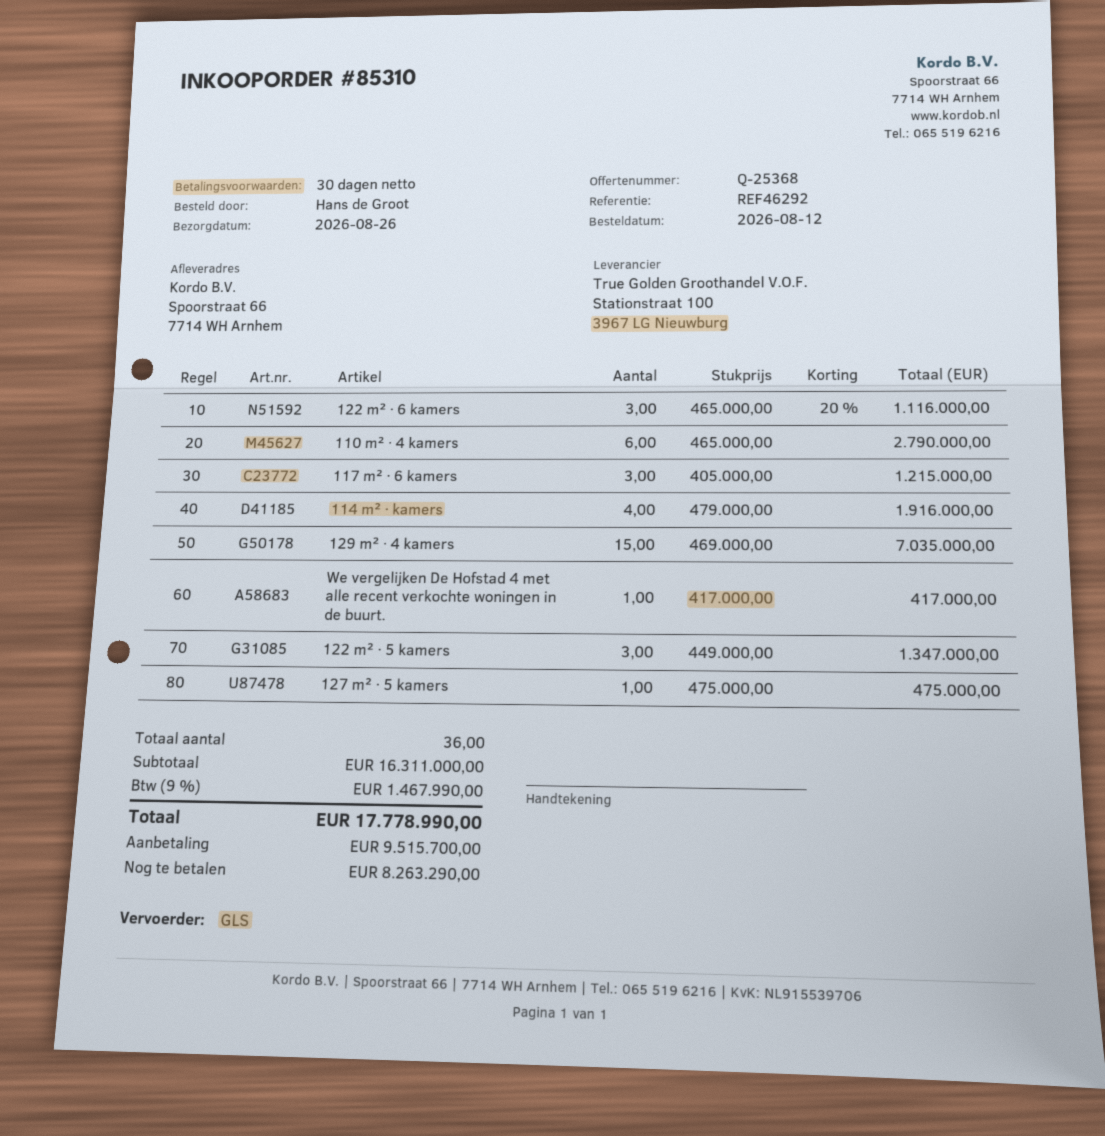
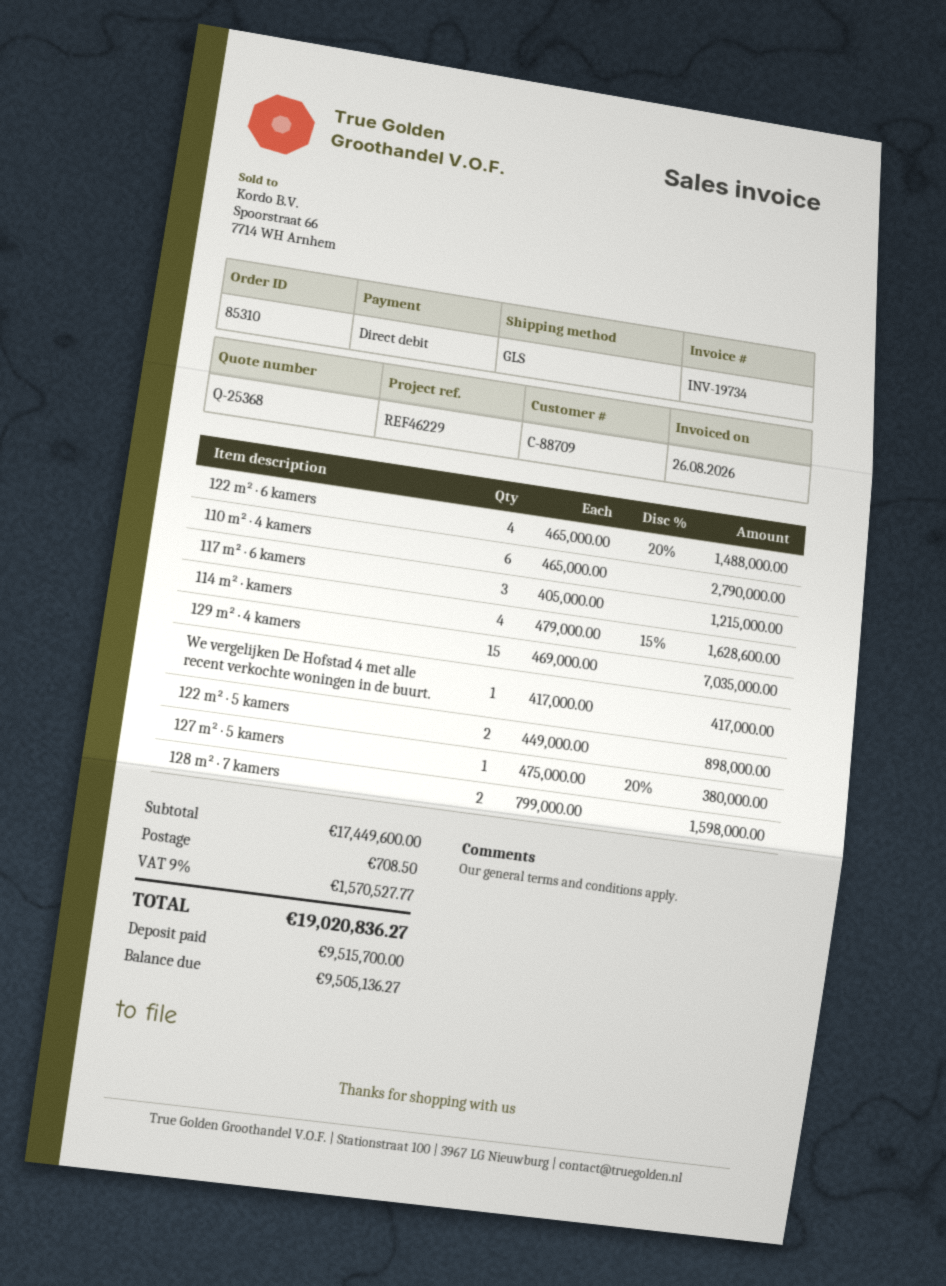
reference: REF46292 -> REF46229
122 m² · 6 kamers: 3 x 465000.00 - 20% = 1116000.00 -> 4 x 465000.00 - 20% = 1488000.00
114 m² · kamers: 4 x 479000.00 = 1916000.00 -> 4 x 479000.00 - 15% = 1628600.00
122 m² · 5 kamers: 3 x 449000.00 = 1347000.00 -> 2 x 449000.00 = 898000.00
127 m² · 5 kamers: 1 x 475000.00 = 475000.00 -> 1 x 475000.00 - 20% = 380000.00
128 m² · 7 kamers: none -> 2 x 799000.00 = 1598000.00
subtotal: 16311000.00 -> 17449600.00
shipping: none -> 708.50
tax: 9% = 1467990.00 -> 9% = 1570527.77
total: 17778990.00 -> 19020836.27
balance: 8263290.00 -> 9505136.27

